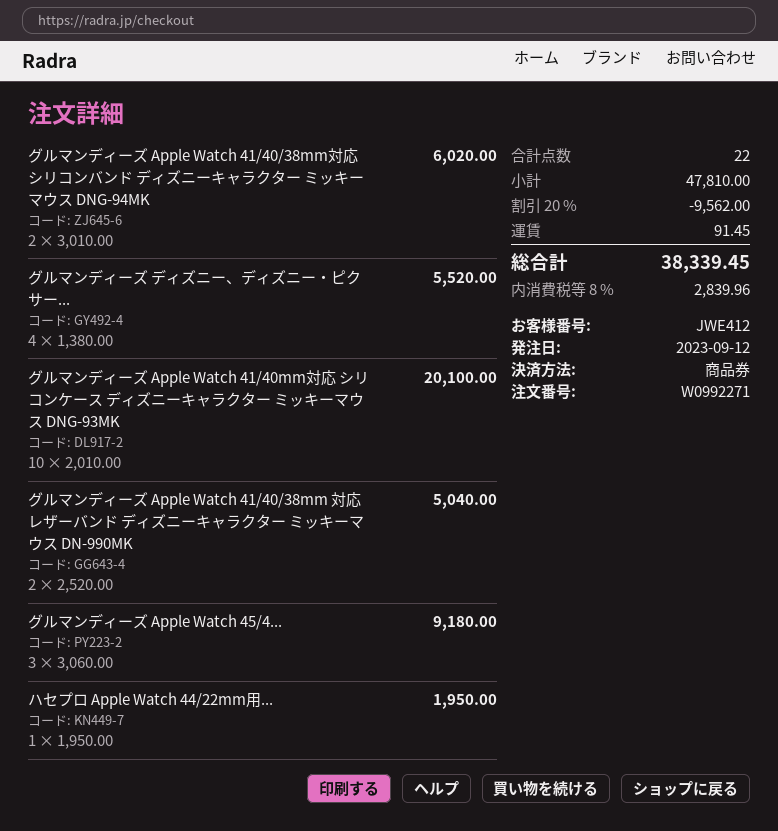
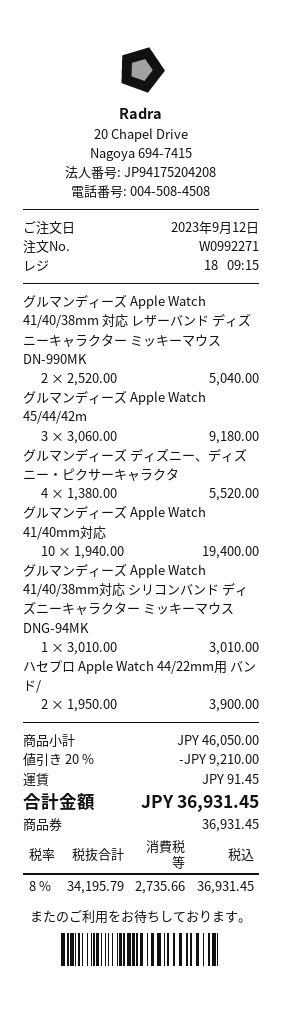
グルマンディーズ Apple Watch 41/40/38mm対応 シリコンバンド ディズニーキャラクター ミッキーマウス DNG-94MK: 2 x 3010.00 = 6020.00 -> 1 x 3010.00 = 3010.00
グルマンディーズ Apple Watch 41/40mm対応 シリコンケース ディズニーキャラクター ミッキーマウス DNG-93MK: 10 x 2010.00 = 20100.00 -> 10 x 1940.00 = 19400.00
ハセプロ Apple Watch 44/22mm用...: 1 x 1950.00 = 1950.00 -> 2 x 1950.00 = 3900.00
subtotal: 47810.00 -> 46050.00
discount: 20% = 9562.00 -> 20% = 9210.00
tax: 8% = 2839.96 -> 8% = 2735.66
total: 38339.45 -> 36931.45

